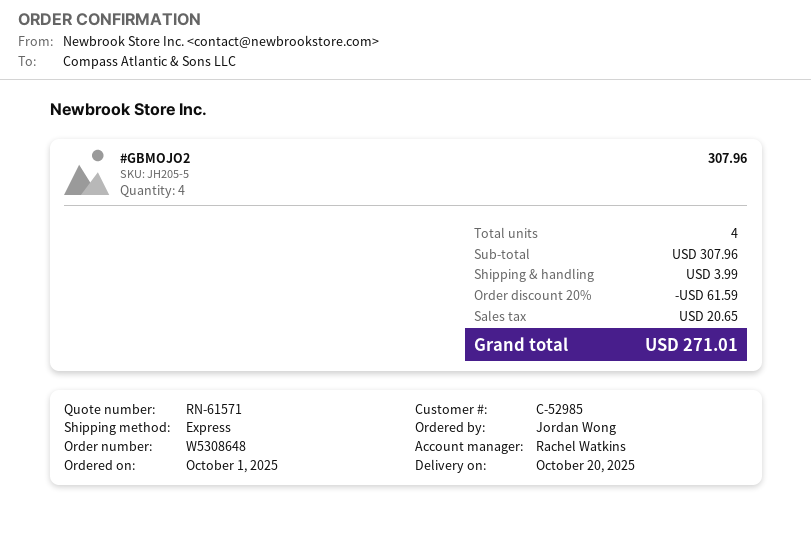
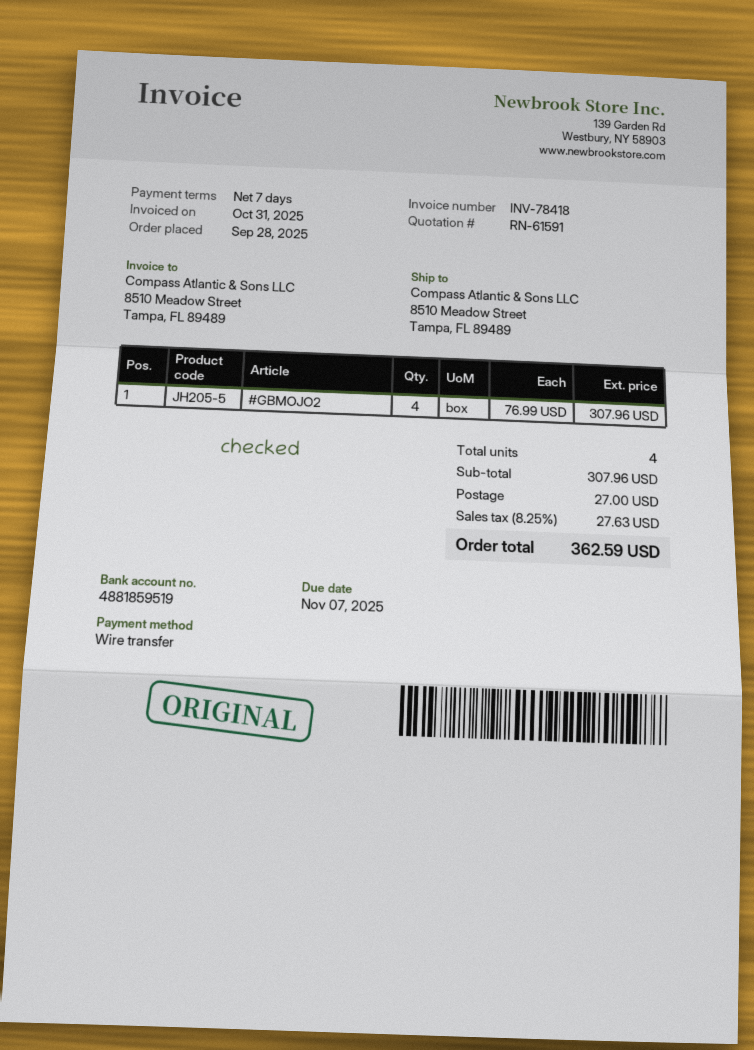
quote number: RN-61571 -> RN-61591
order date: 2025-10-01 -> 2025-09-28
discount: 20% = 61.59 -> none
shipping: 3.99 -> 27.00
tax: 20.65 -> 27.63
total: 271.01 -> 362.59

